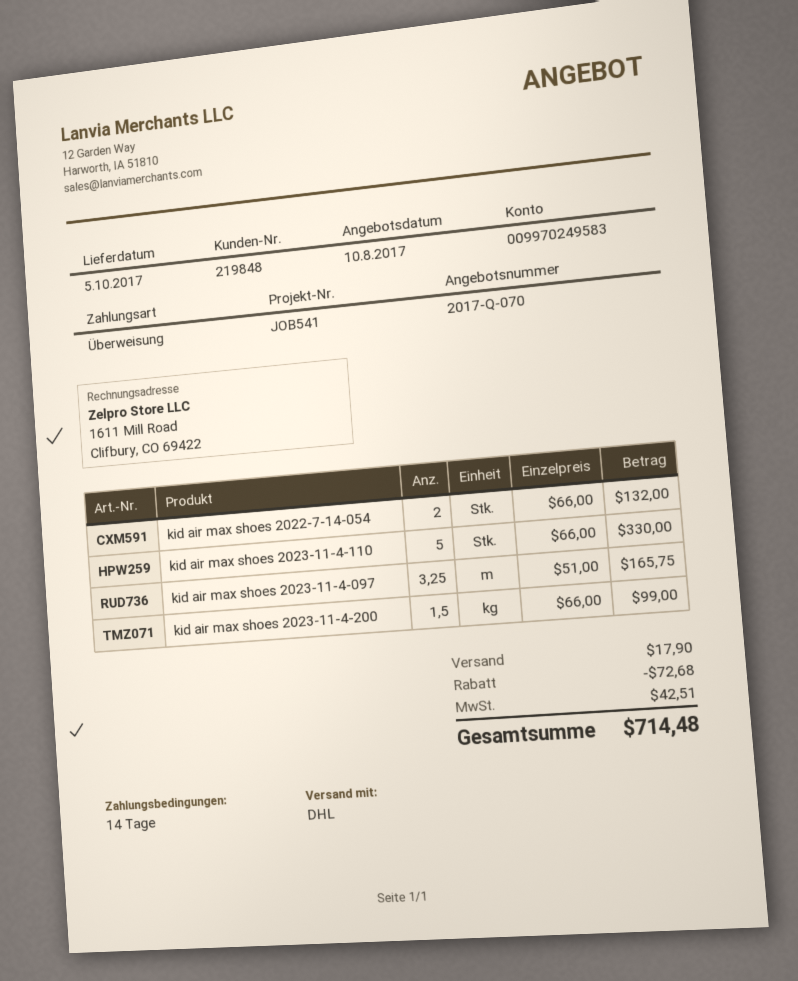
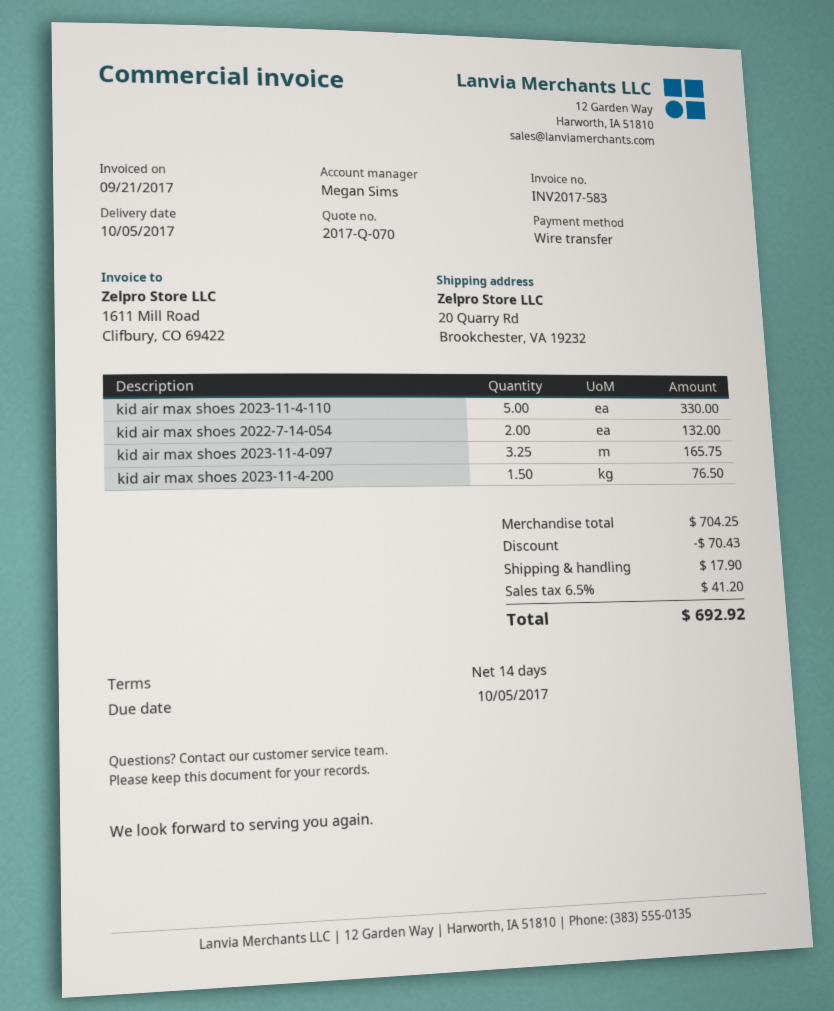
kid air max shoes 2023-11-4-200: 1.5 for 99.00 -> 1.5 for 76.50
discount: 72.68 -> 70.43
tax: 42.51 -> 41.20
total: 714.48 -> 692.92

